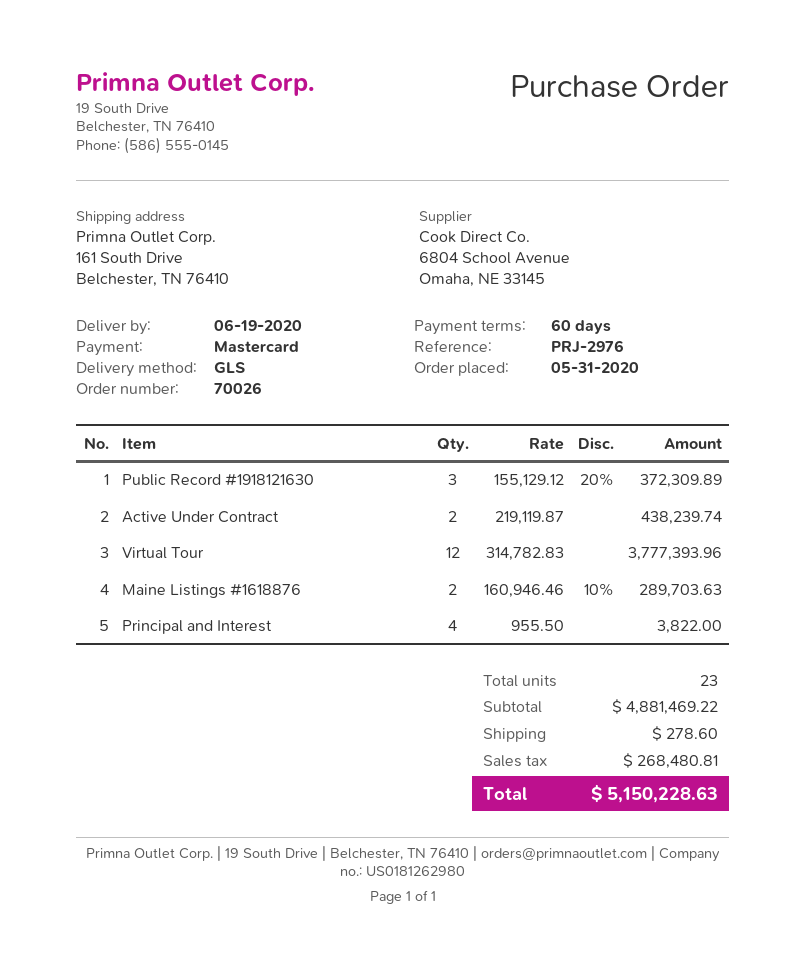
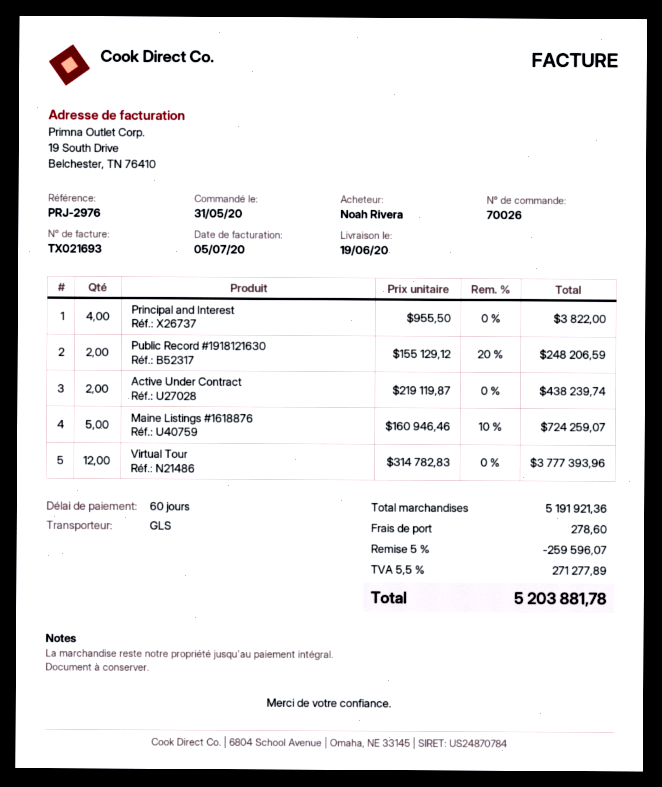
Public Record #1918121630: 3 x 155129.12 - 20% = 372309.89 -> 2 x 155129.12 - 20% = 248206.59
Maine Listings #1618876: 2 x 160946.46 - 10% = 289703.63 -> 5 x 160946.46 - 10% = 724259.07
subtotal: 4881469.22 -> 5191921.36
discount: none -> 5% = 259596.07
tax: 268480.81 -> 271277.89
total: 5150228.63 -> 5203881.78

